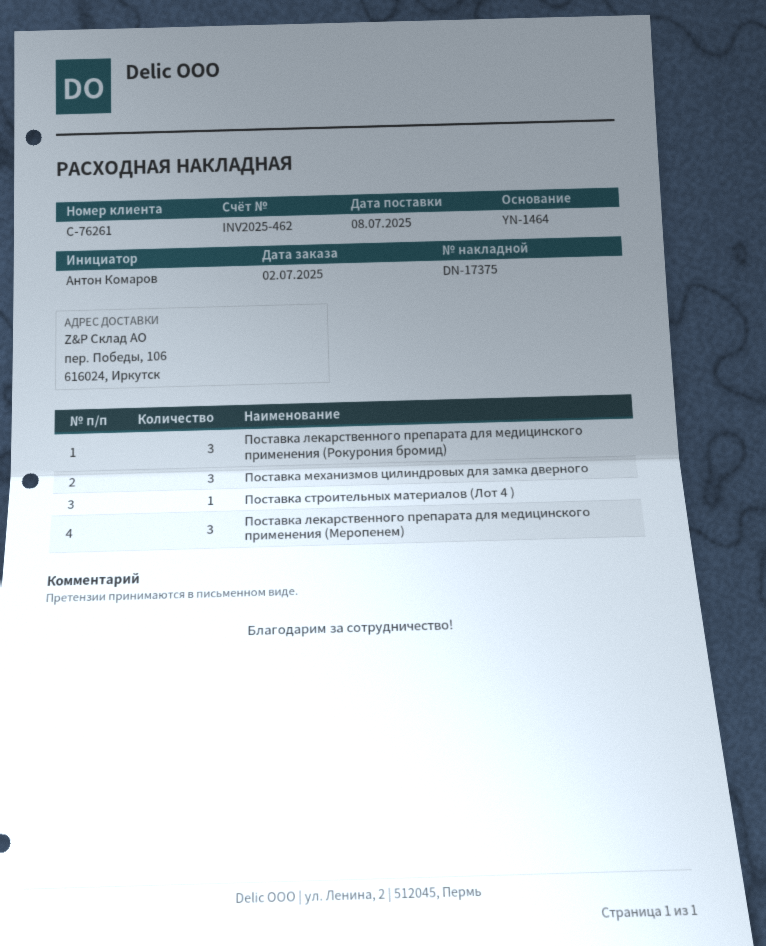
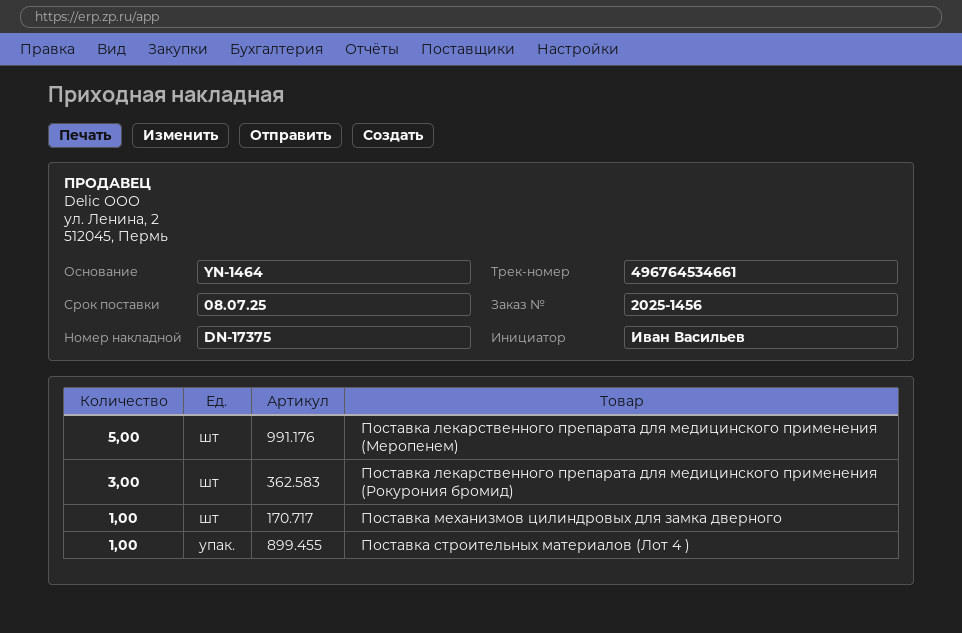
ordered by: Антон Комаров -> Иван Васильев
Поставка механизмов цилиндровых для замка дверного: 3 -> 1
Поставка лекарственного препарата для медицинского применения (Меропенем): 3 -> 5

